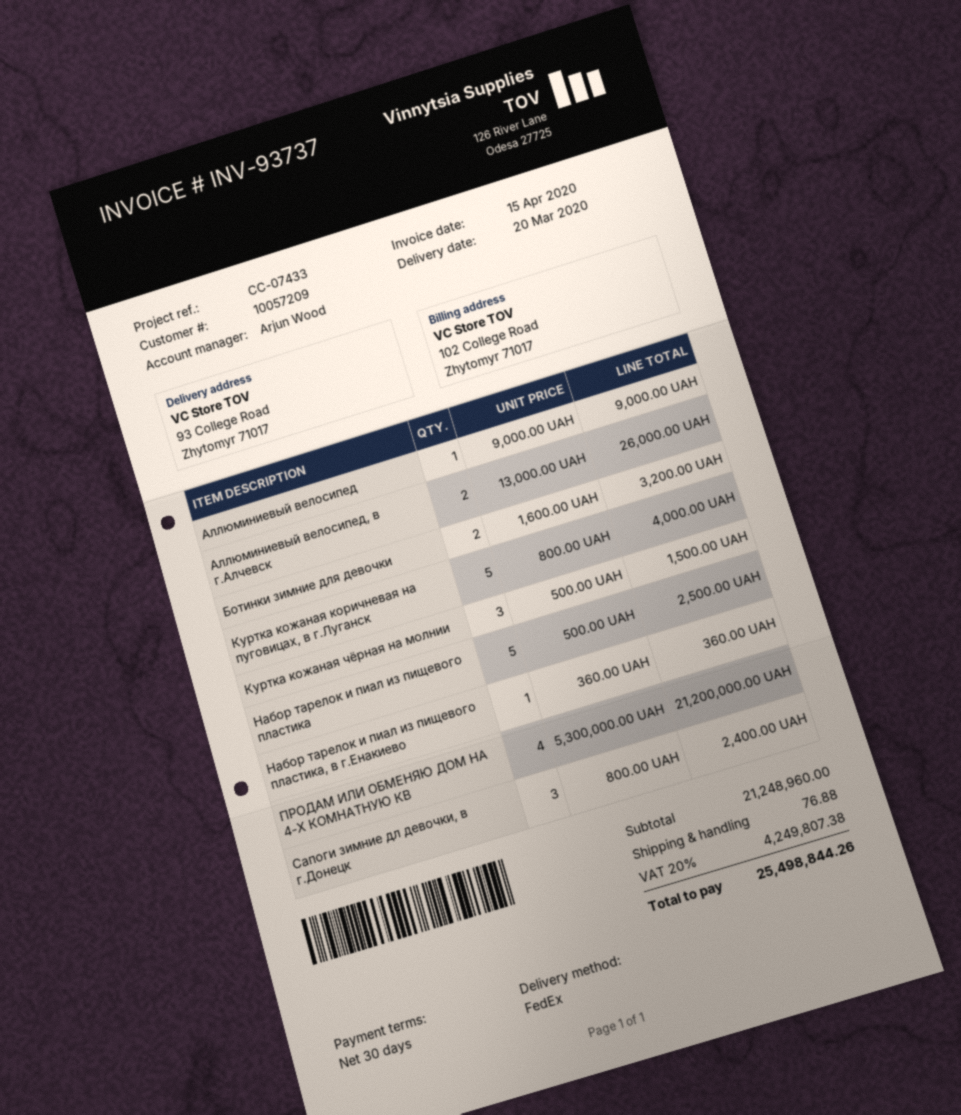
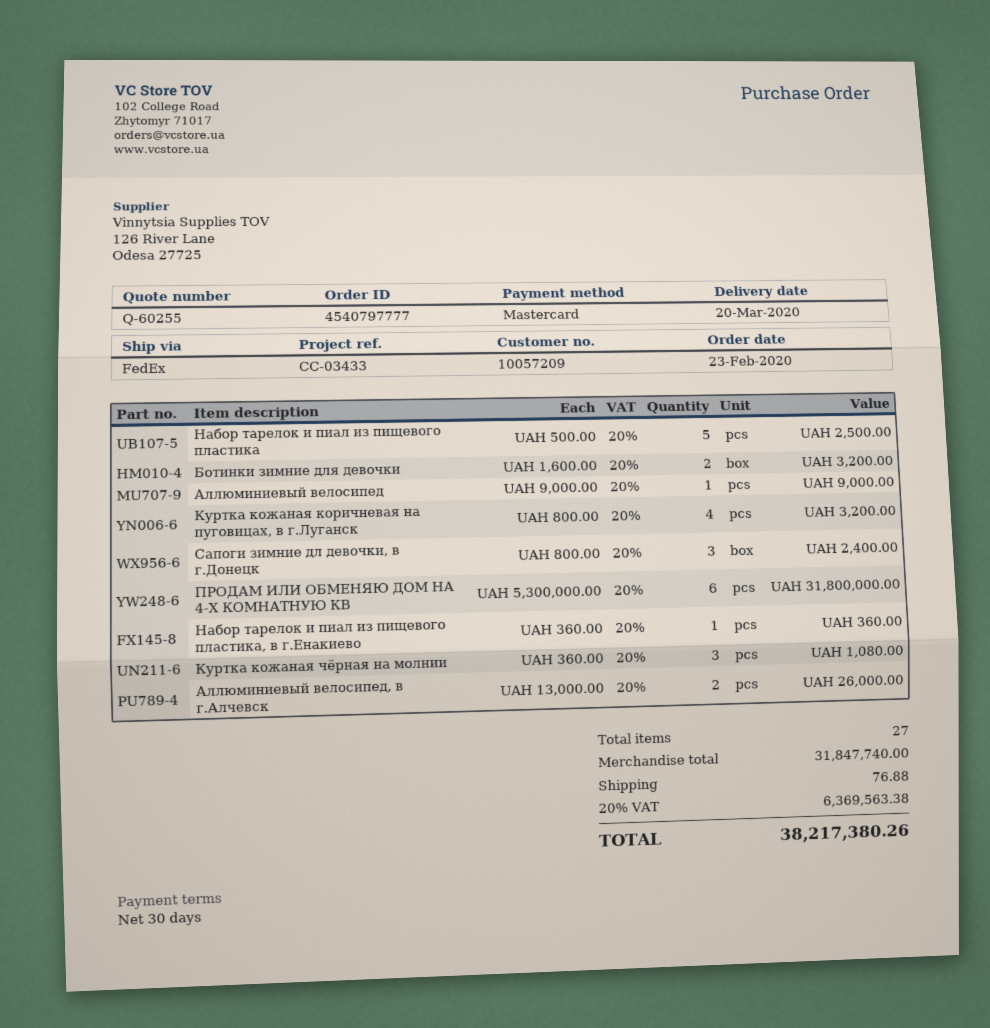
reference: CC-07433 -> CC-03433
Куртка кожаная коричневая на пуговицах, в г.Луганск: 5 x 800.00 = 4000.00 -> 4 x 800.00 = 3200.00
Куртка кожаная чёрная на молнии: 3 x 500.00 = 1500.00 -> 3 x 360.00 = 1080.00
ПРОДАМ ИЛИ ОБМЕНЯЮ ДОМ НА 4-Х КОМНАТНУЮ КВ: 4 x 5300000.00 = 21200000.00 -> 6 x 5300000.00 = 31800000.00
subtotal: 21248960.00 -> 31847740.00
tax: 20% = 4249807.38 -> 20% = 6369563.38
total: 25498844.26 -> 38217380.26

